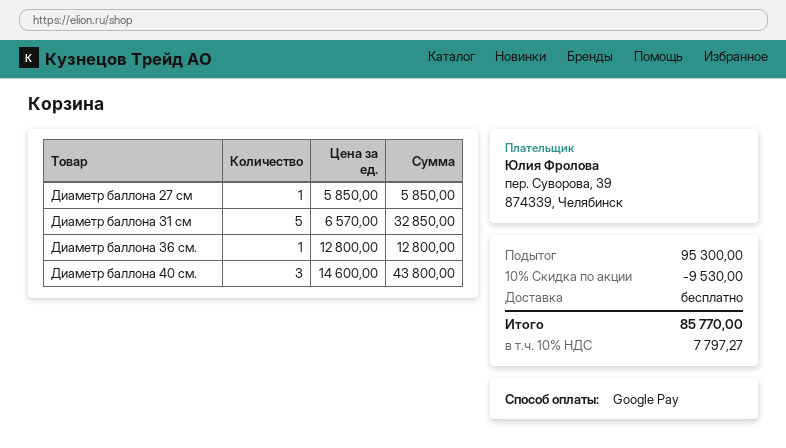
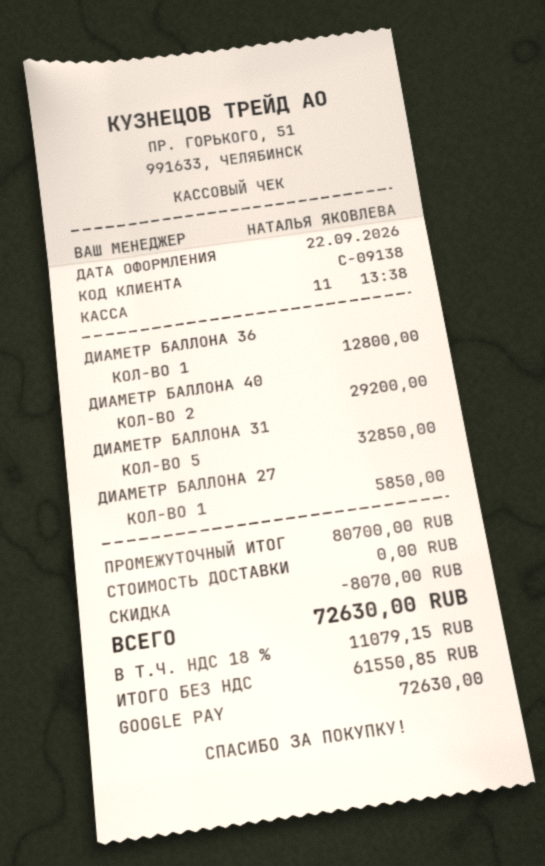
Диаметр баллона 40 см.: 3 for 43800.00 -> 2 for 29200.00
subtotal: 95300.00 -> 80700.00
discount: 9530.00 -> 8070.00
tax: 10% = 7797.27 -> 18% = 11079.15
total: 85770.00 -> 72630.00

